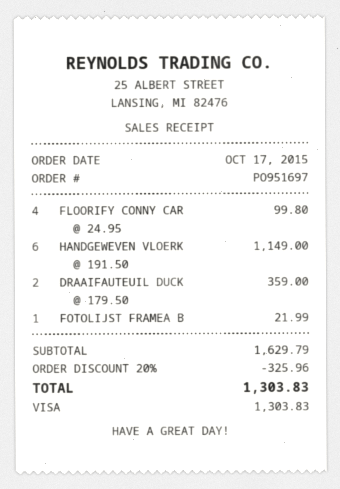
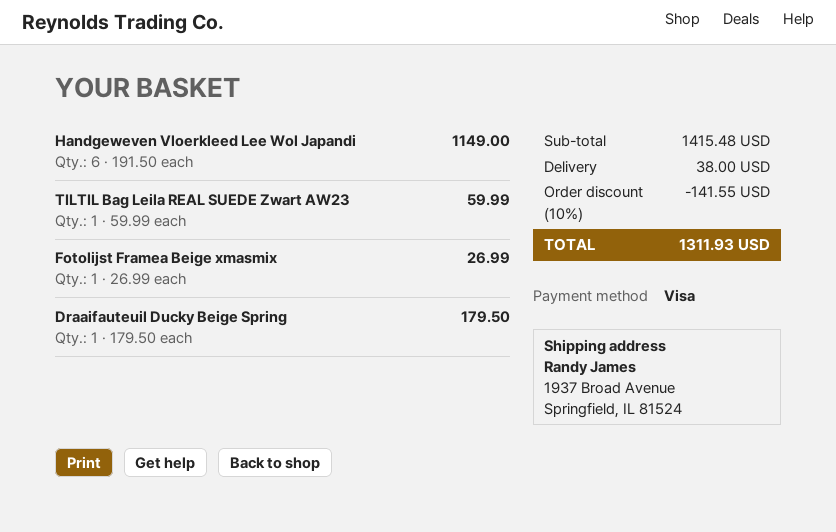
FLOORIFY CONNY CAR: 4 x 24.95 = 99.80 -> none
DRAAIFAUTEUIL DUCK: 2 x 179.50 = 359.00 -> 1 x 179.50 = 179.50
FOTOLIJST FRAMEA B: 1 x 21.99 = 21.99 -> 1 x 26.99 = 26.99
TILTIL Bag Leila REAL SUEDE Zwart AW23: none -> 1 x 59.99 = 59.99
subtotal: 1629.79 -> 1415.48
discount: 20% = 325.96 -> 10% = 141.55
shipping: none -> 38.00
total: 1303.83 -> 1311.93

